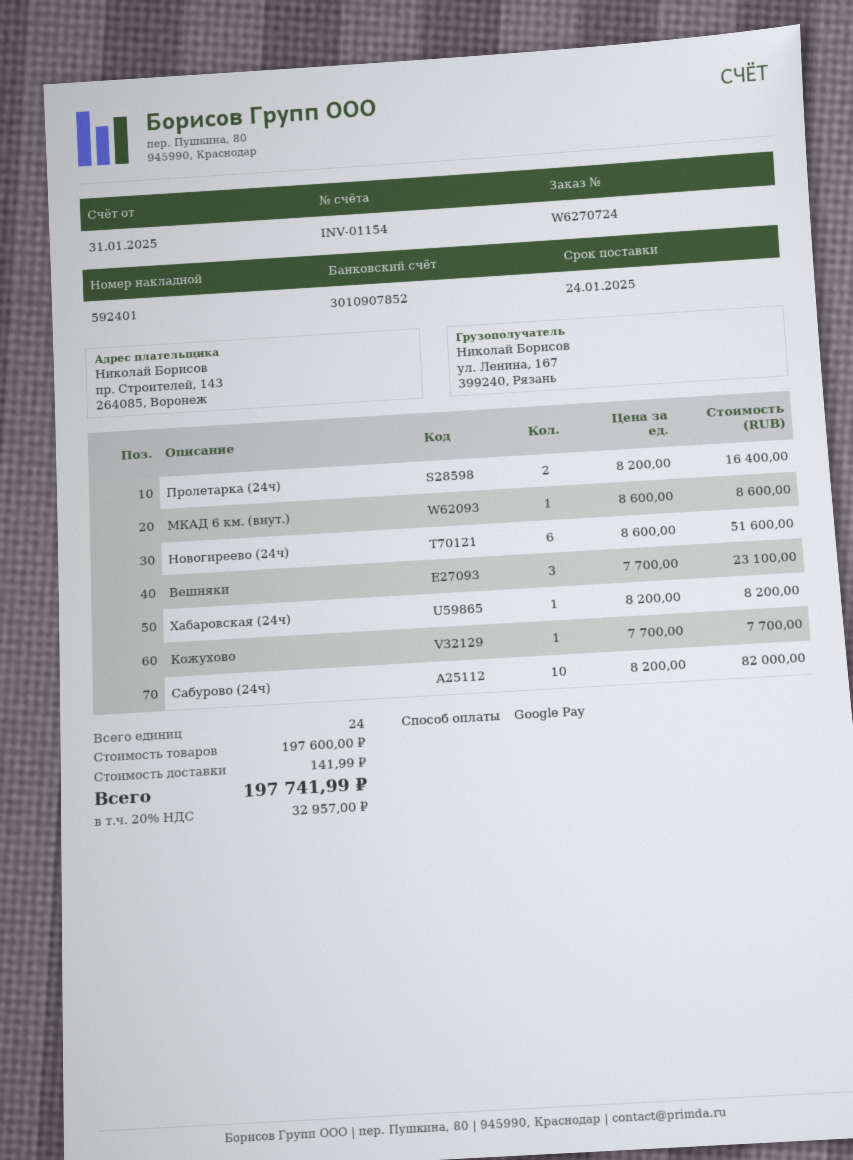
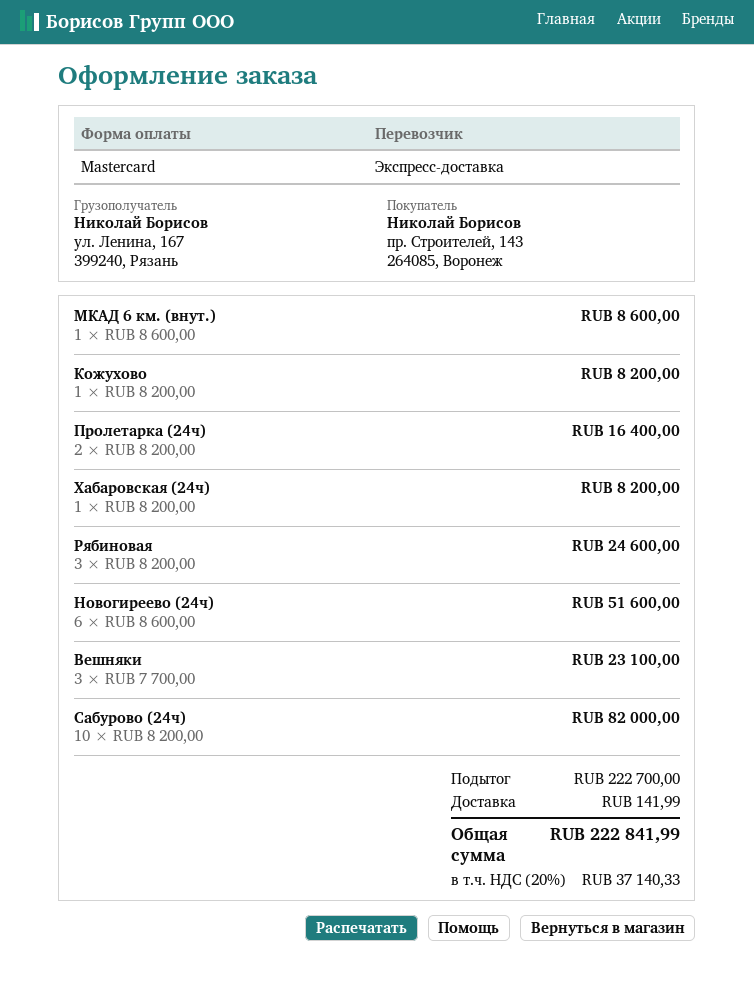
payment method: Google Pay -> Mastercard
Кожухово: 1 x 7700.00 = 7700.00 -> 1 x 8200.00 = 8200.00
Рябиновая: none -> 3 x 8200.00 = 24600.00
subtotal: 197600.00 -> 222700.00
tax: 20% = 32957.00 -> 20% = 37140.33
total: 197741.99 -> 222841.99

